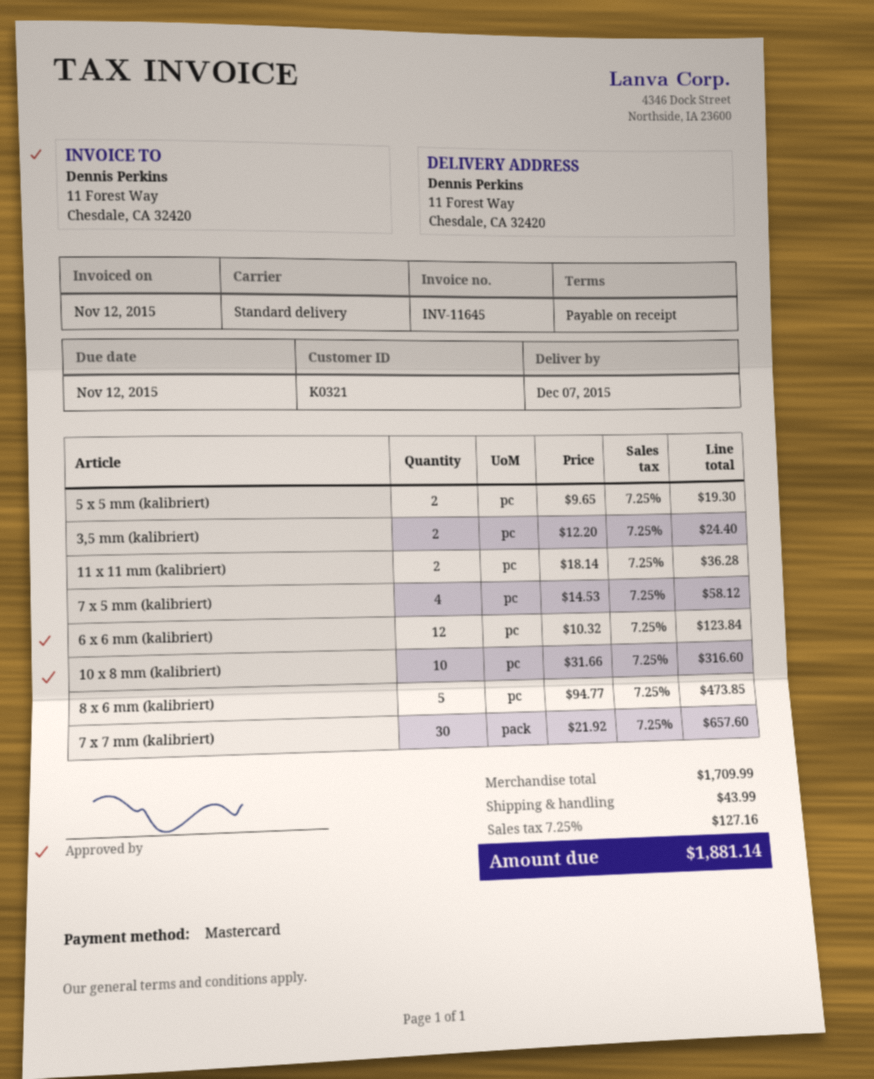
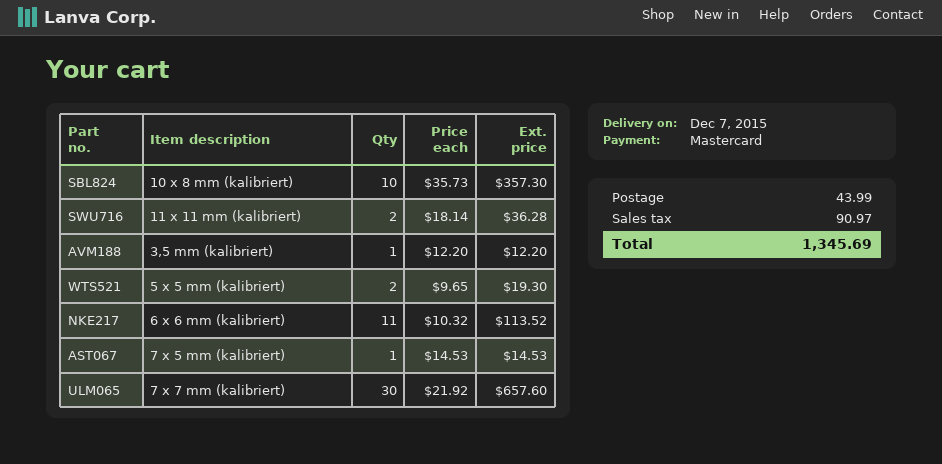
3,5 mm (kalibriert): 2 x 12.20 = 24.40 -> 1 x 12.20 = 12.20
7 x 5 mm (kalibriert): 4 x 14.53 = 58.12 -> 1 x 14.53 = 14.53
6 x 6 mm (kalibriert): 12 x 10.32 = 123.84 -> 11 x 10.32 = 113.52
10 x 8 mm (kalibriert): 10 x 31.66 = 316.60 -> 10 x 35.73 = 357.30
8 x 6 mm (kalibriert): 5 x 94.77 = 473.85 -> none
tax: 127.16 -> 90.97
total: 1881.14 -> 1345.69

